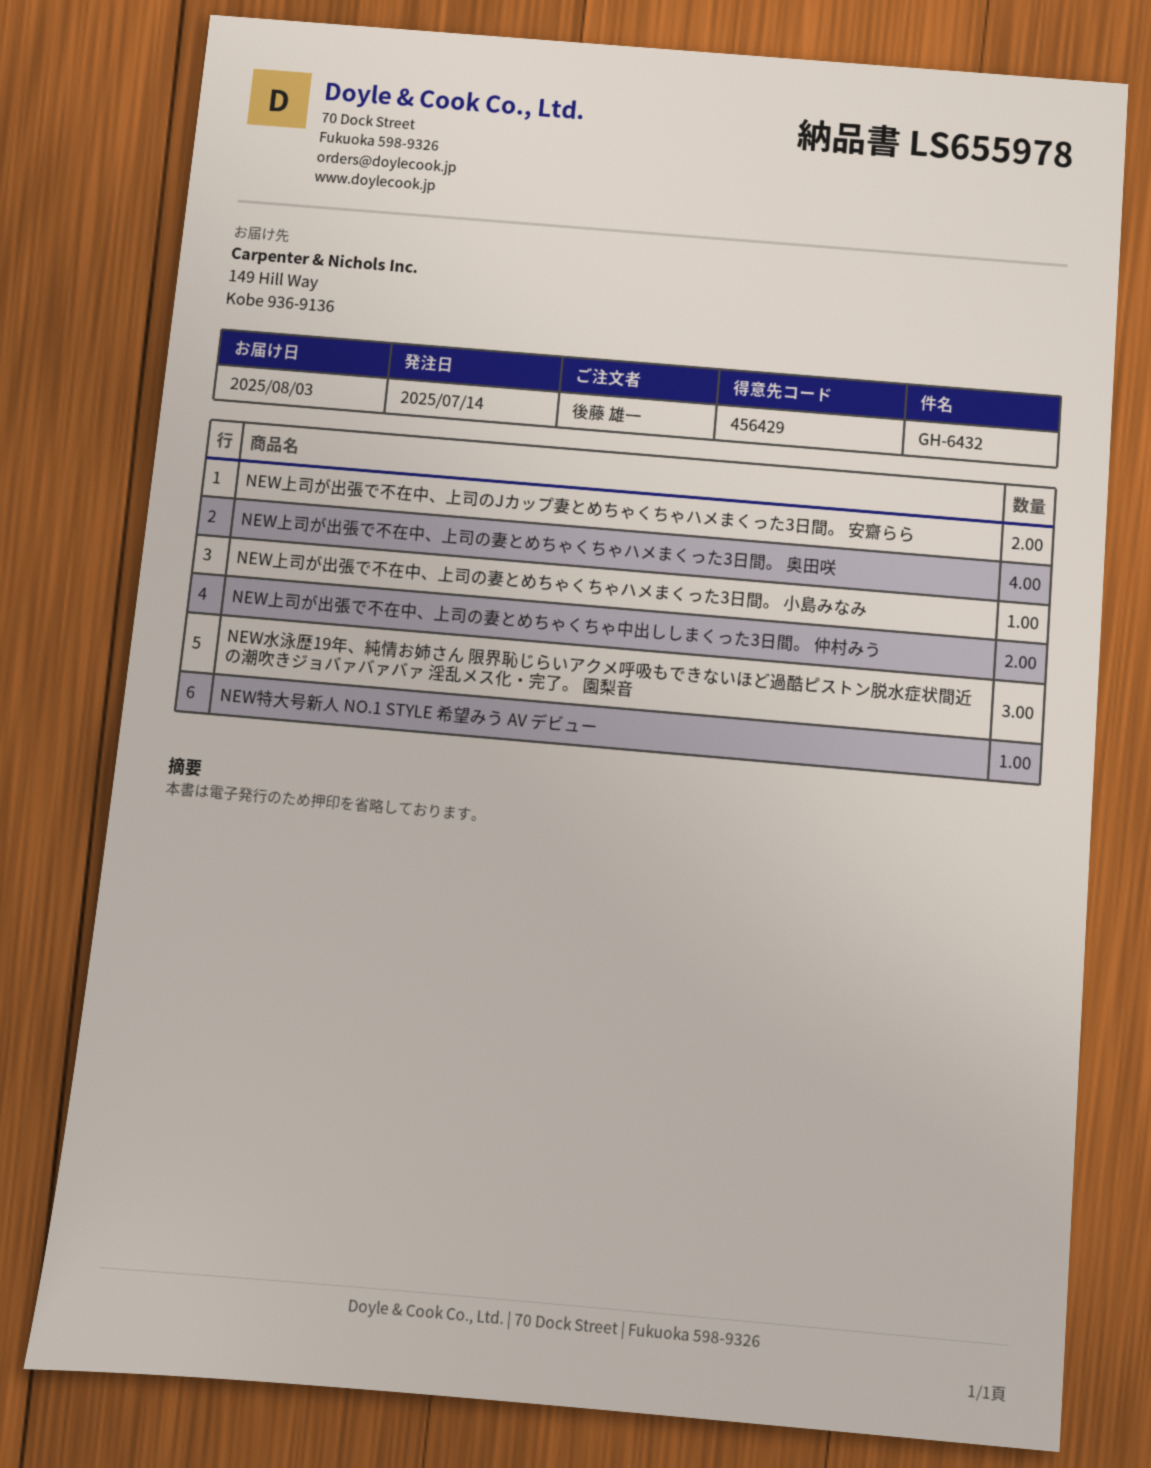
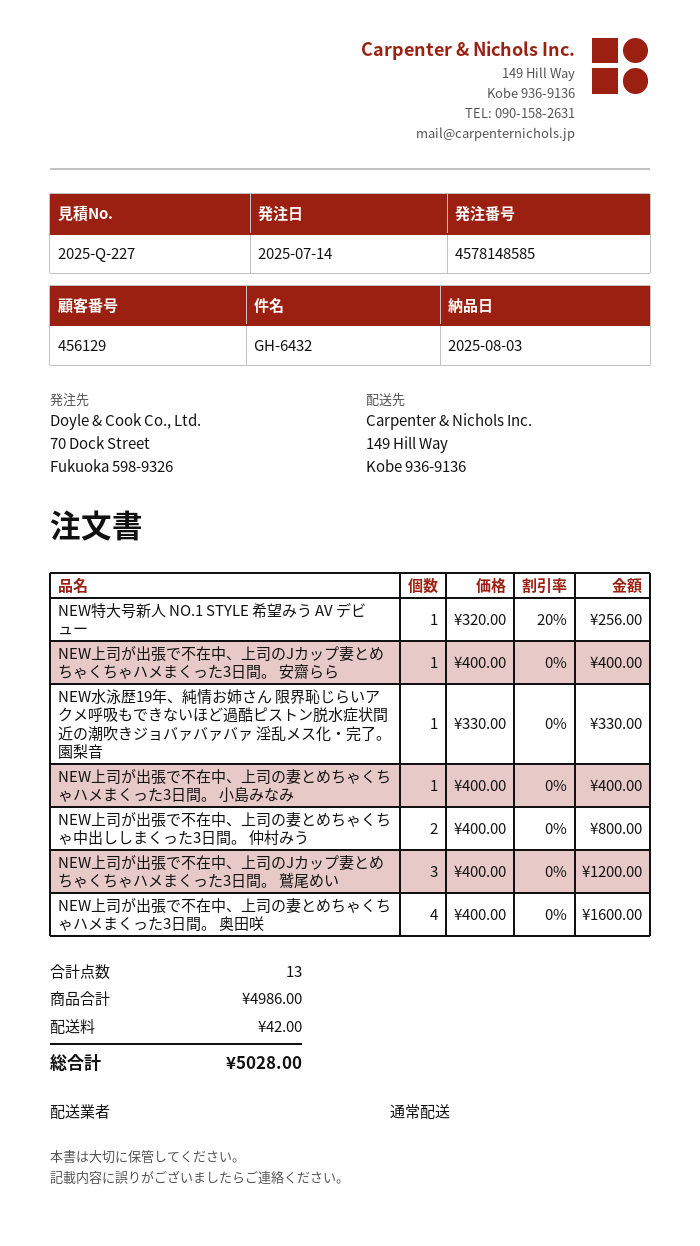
customer number: 456429 -> 456129
NEW上司が出張で不在中、上司のJカップ妻とめちゃくちゃハメまくった3日間。 安齋らら: 2 -> 1
NEW水泳歴19年、純情お姉さん 限界恥じらいアクメ呼吸もできないほど過酷ピストン脱水症状間近の潮吹きジョバァバァバァ 淫乱メス化・完了。 園梨音: 3 -> 1
NEW上司が出張で不在中、上司のJカップ妻とめちゃくちゃハメまくった3日間。 鷲尾めい: none -> 3

